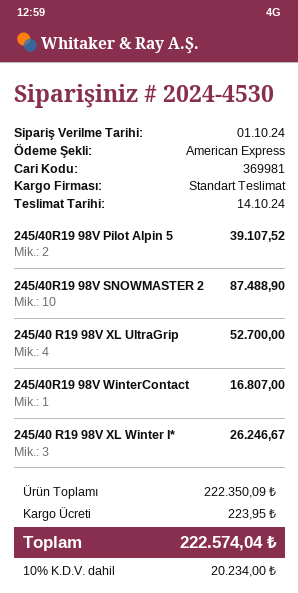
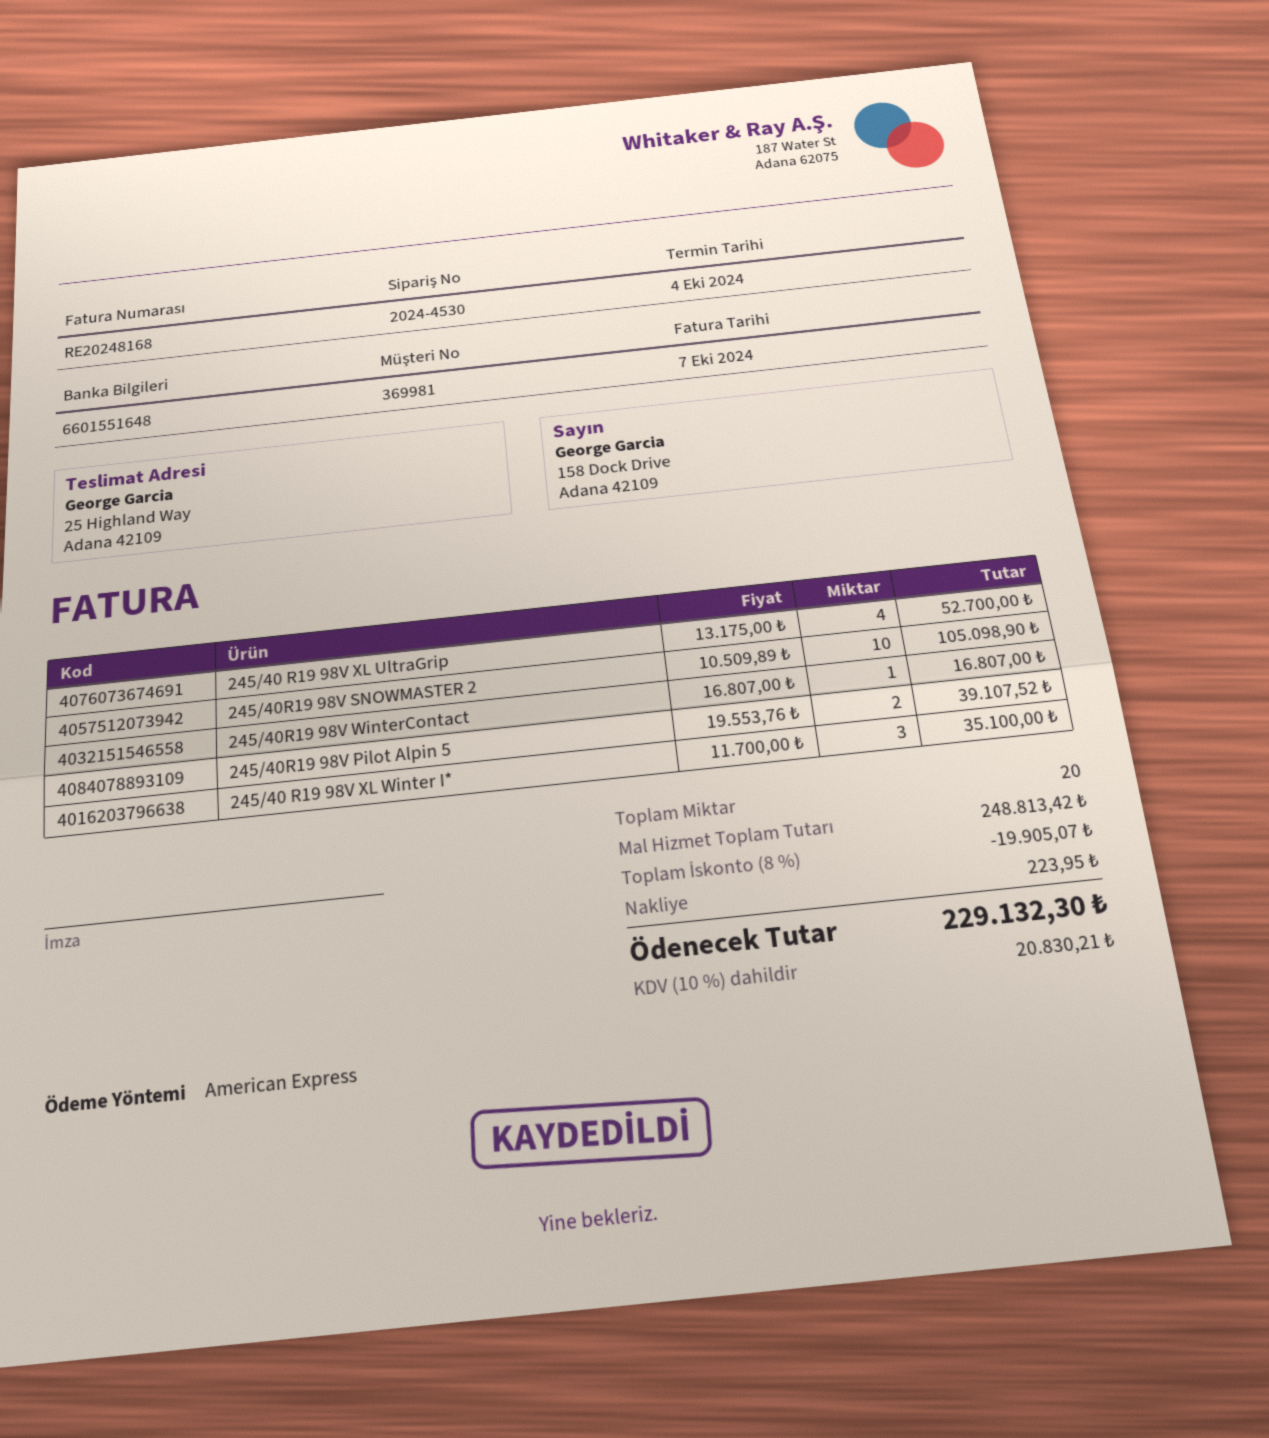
delivery date: 2024-10-14 -> 2024-10-04
245/40R19 98V SNOWMASTER 2: 10 for 87488.90 -> 10 for 105098.90
245/40 R19 98V XL Winter I*: 3 for 26246.67 -> 3 for 35100.00
subtotal: 222350.09 -> 248813.42
discount: none -> 8% = 19905.07
tax: 10% = 20234.00 -> 10% = 20830.21
total: 222574.04 -> 229132.30

